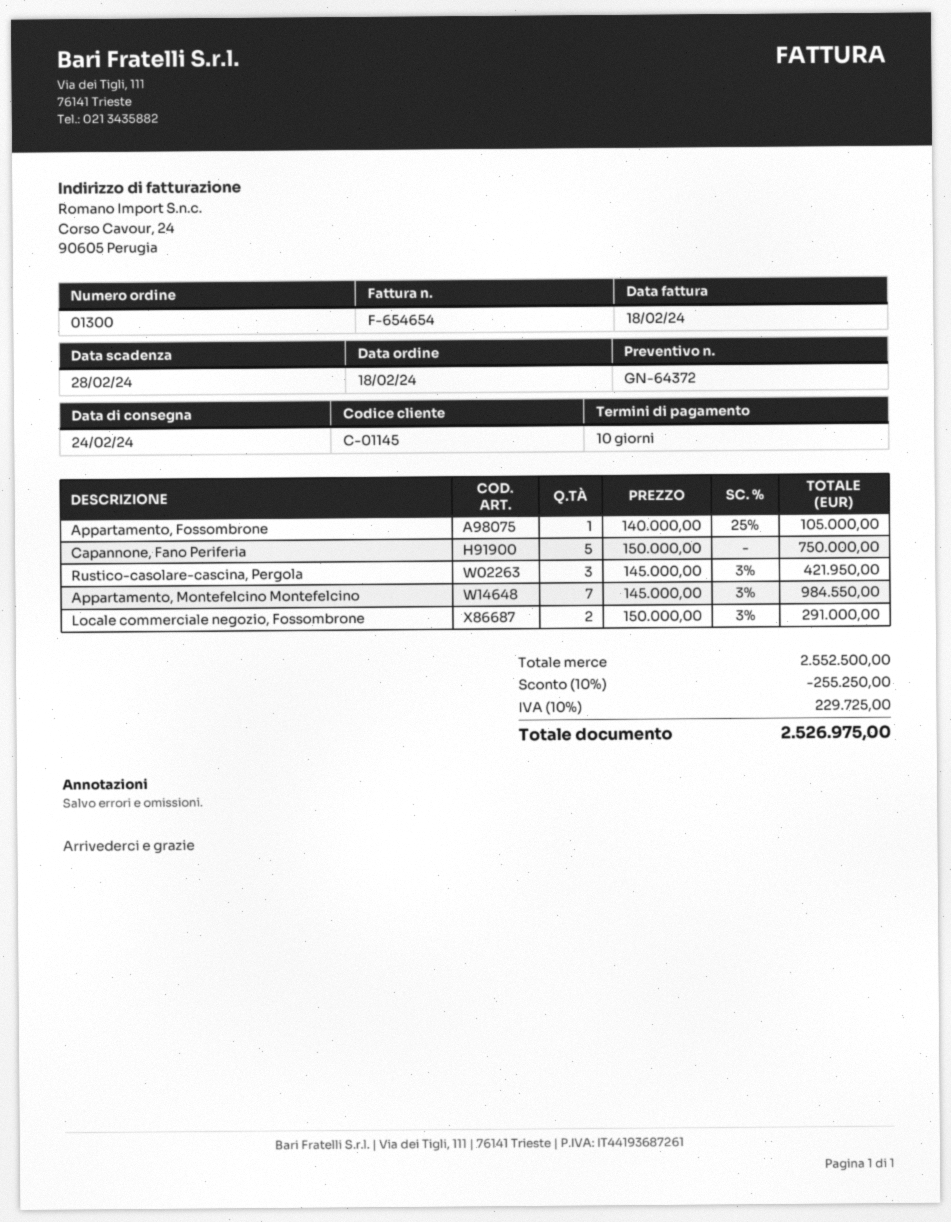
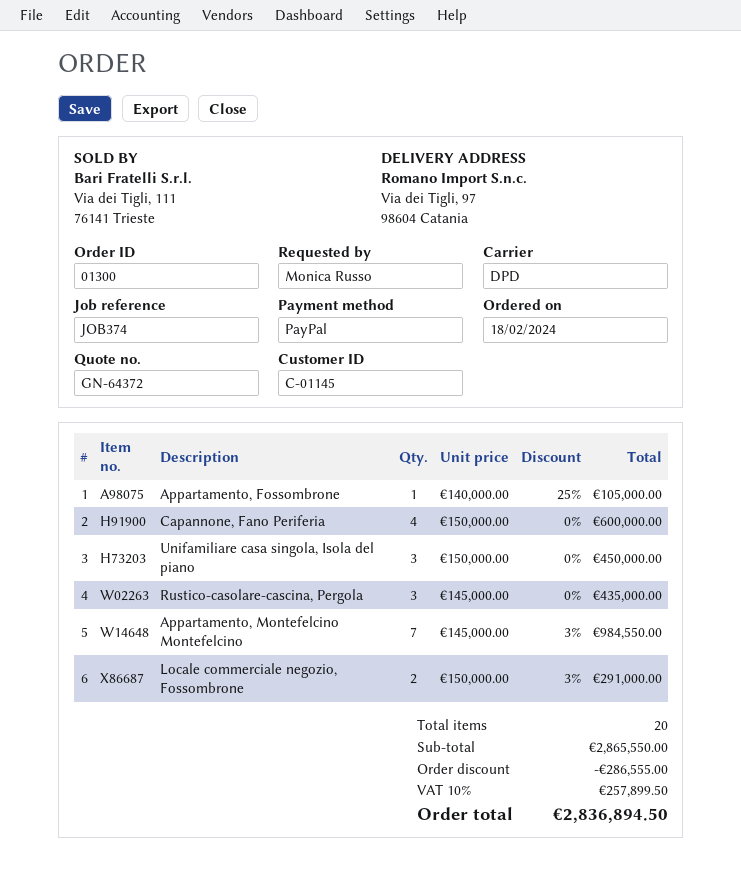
Capannone, Fano Periferia: 5 x 150000.00 = 750000.00 -> 4 x 150000.00 = 600000.00
Rustico-casolare-cascina, Pergola: 3 x 145000.00 - 3% = 421950.00 -> 3 x 145000.00 = 435000.00
Unifamiliare casa singola, Isola del piano: none -> 3 x 150000.00 = 450000.00
subtotal: 2552500.00 -> 2865550.00
discount: 255250.00 -> 286555.00
tax: 10% = 229725.00 -> 10% = 257899.50
total: 2526975.00 -> 2836894.50

